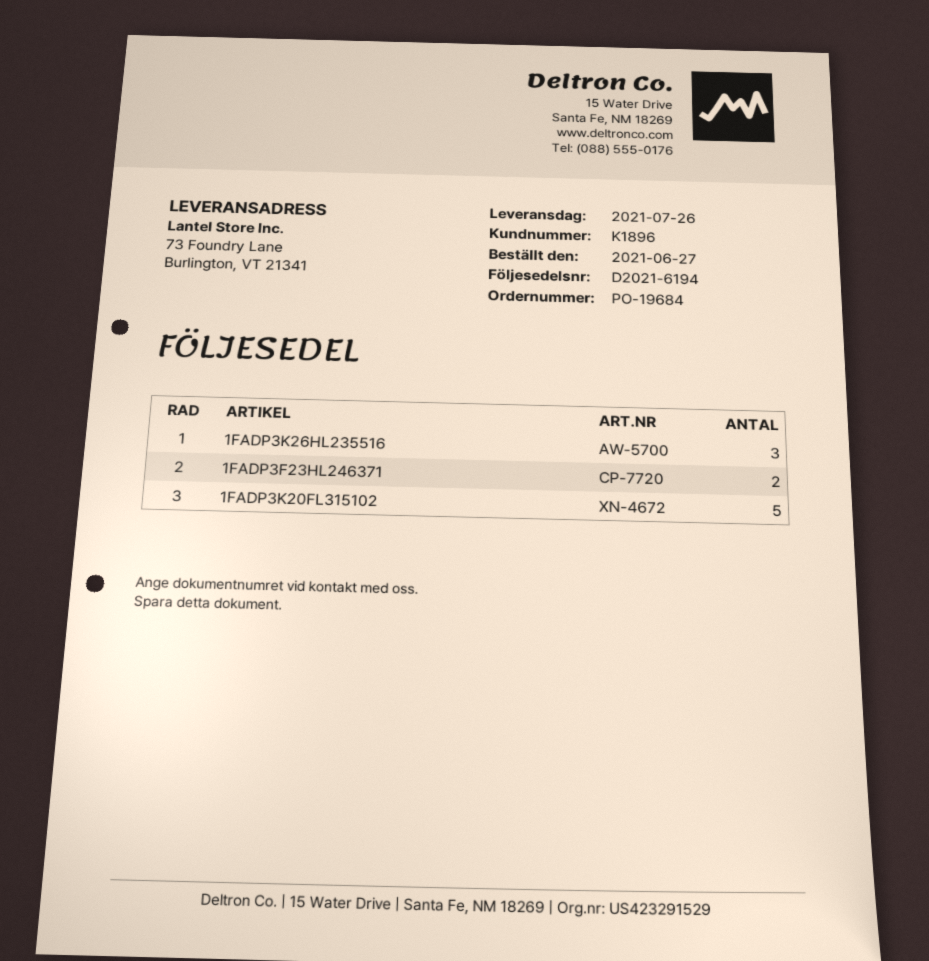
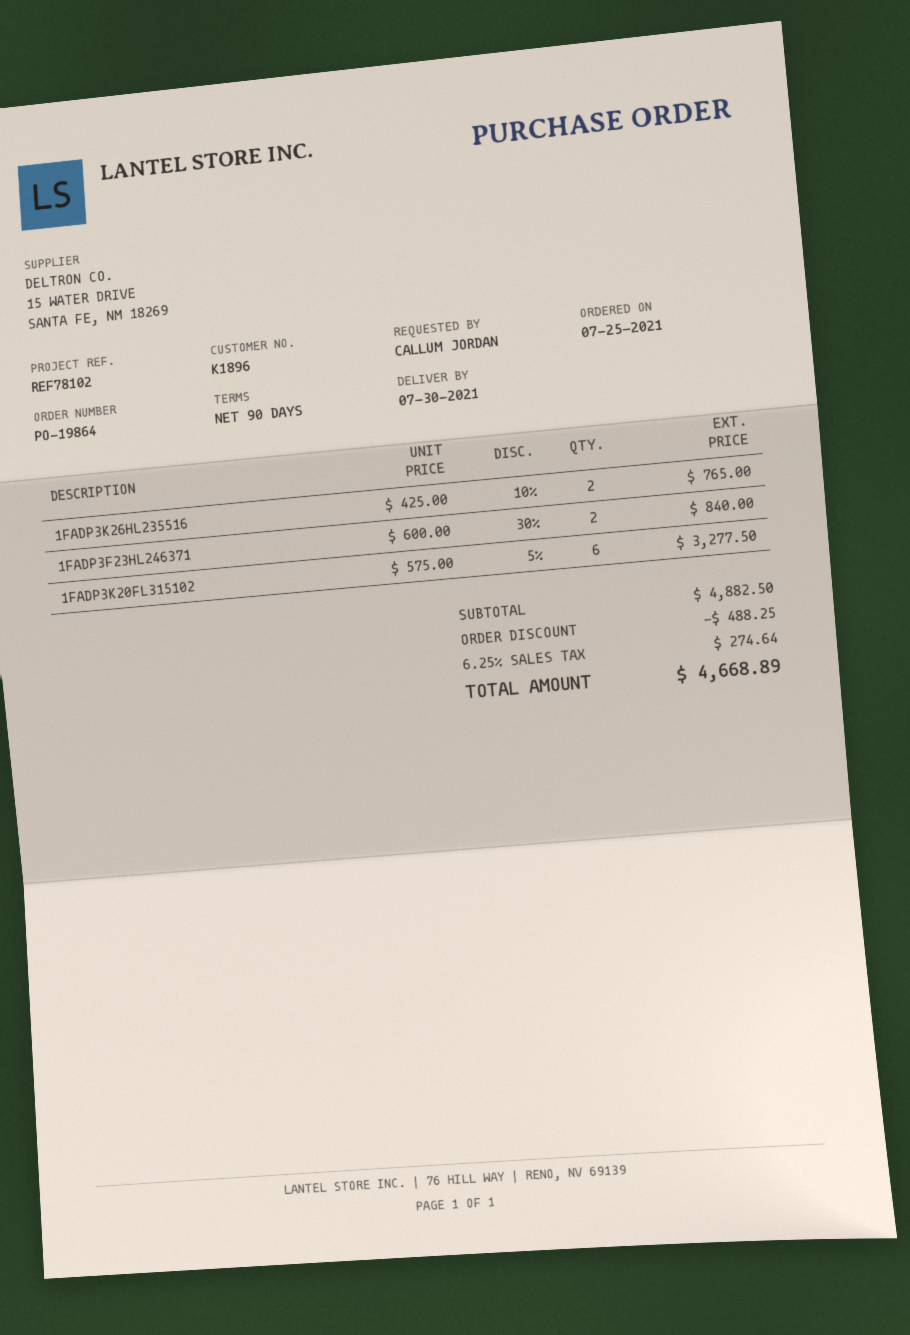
order number: PO-19684 -> PO-19864
order date: 2021-06-27 -> 2021-07-25
delivery date: 2021-07-26 -> 2021-07-30
1FADP3K26HL235516: 3 -> 2
1FADP3K20FL315102: 5 -> 6

